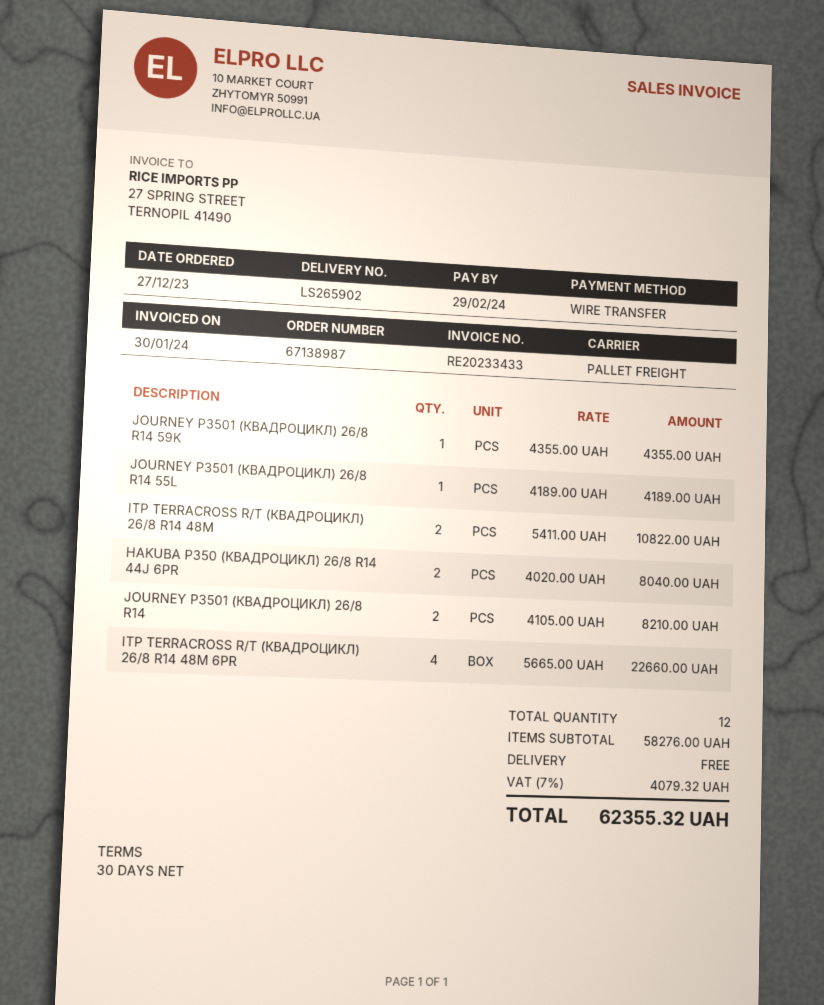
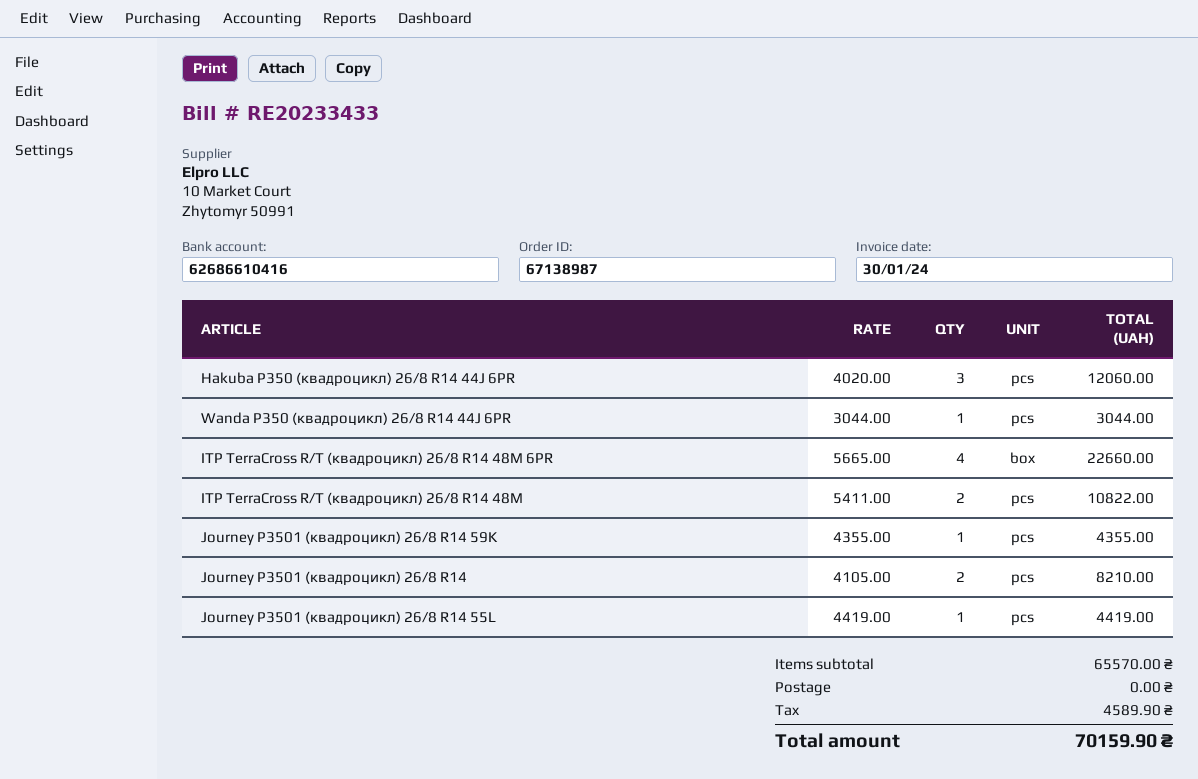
JOURNEY P3501 (КВАДРОЦИКЛ) 26/8 R14 55L: 1 x 4189.00 = 4189.00 -> 1 x 4419.00 = 4419.00
HAKUBA P350 (КВАДРОЦИКЛ) 26/8 R14 44J 6PR: 2 x 4020.00 = 8040.00 -> 3 x 4020.00 = 12060.00
Wanda P350 (квадроцикл) 26/8 R14 44J 6PR: none -> 1 x 3044.00 = 3044.00
subtotal: 58276.00 -> 65570.00
tax: 4079.32 -> 4589.90
total: 62355.32 -> 70159.90

